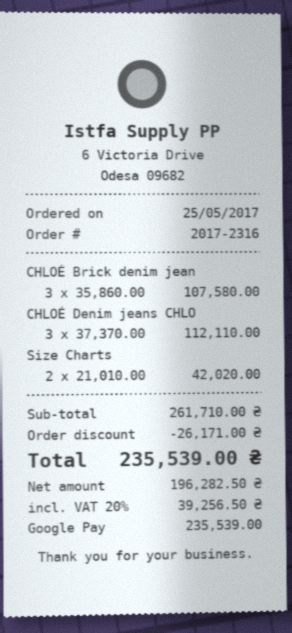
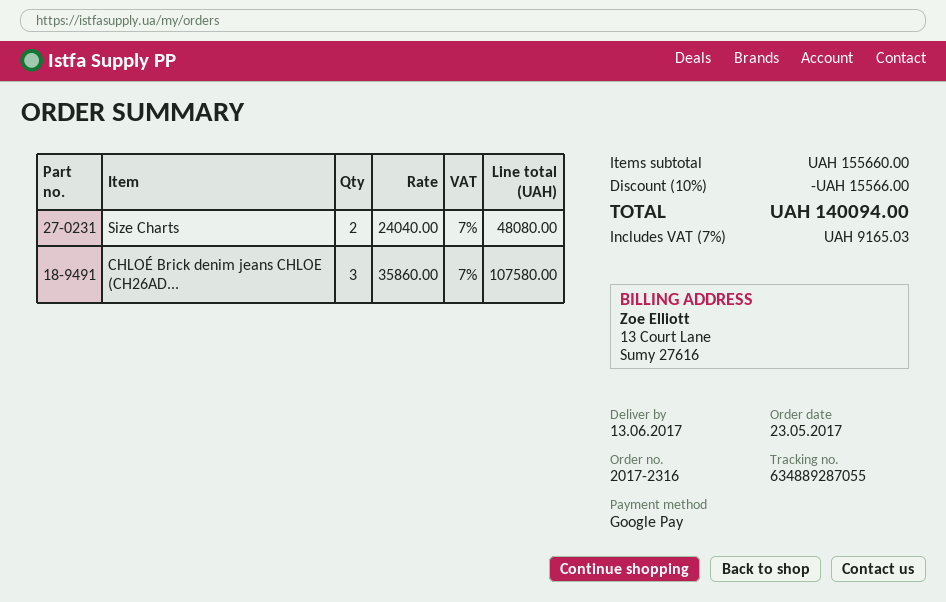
order date: 2017-05-25 -> 2017-05-23
CHLOÉ Denim jeans CHLO: 3 x 37370.00 = 112110.00 -> none
Size Charts: 2 x 21010.00 = 42020.00 -> 2 x 24040.00 = 48080.00
subtotal: 261710.00 -> 155660.00
discount: 26171.00 -> 15566.00
tax: 20% = 39256.50 -> 7% = 9165.03
total: 235539.00 -> 140094.00

